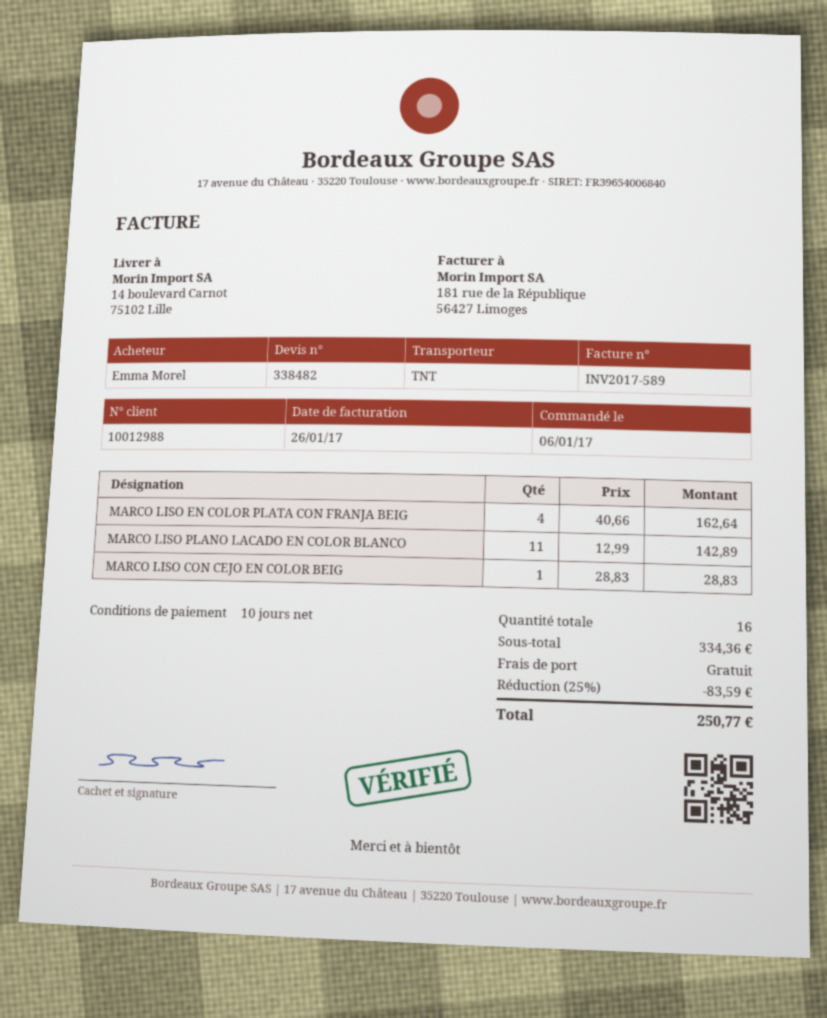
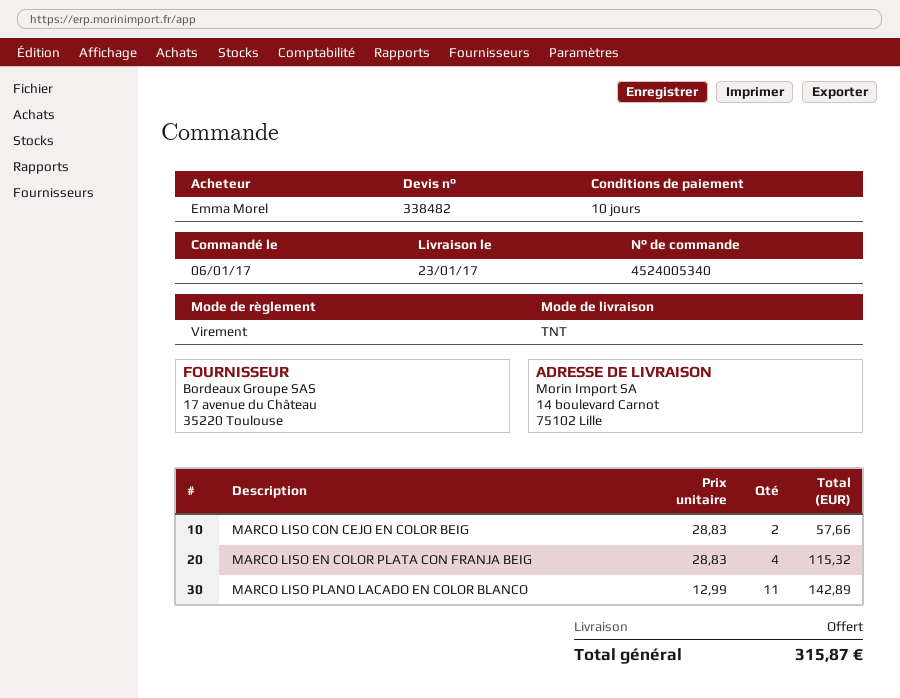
MARCO LISO EN COLOR PLATA CON FRANJA BEIG: 4 x 40.66 = 162.64 -> 4 x 28.83 = 115.32
MARCO LISO CON CEJO EN COLOR BEIG: 1 x 28.83 = 28.83 -> 2 x 28.83 = 57.66
discount: 25% = 83.59 -> none
total: 250.77 -> 315.87

